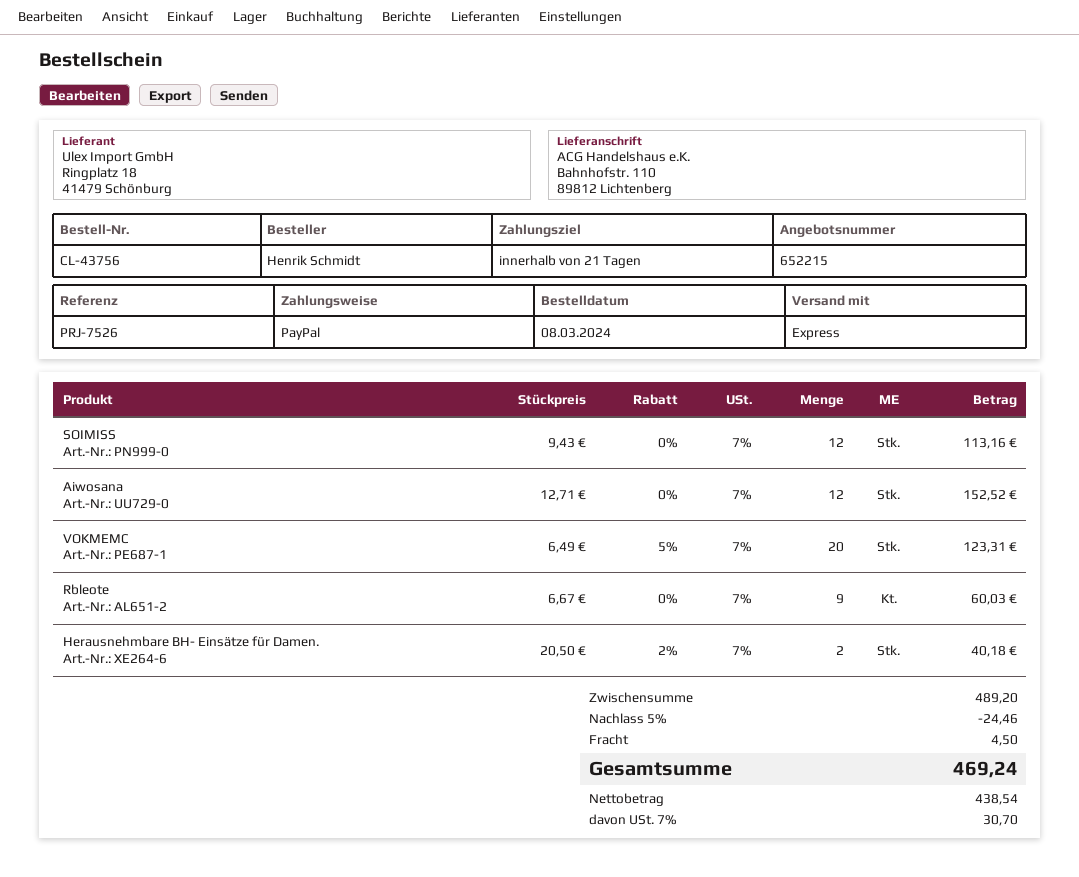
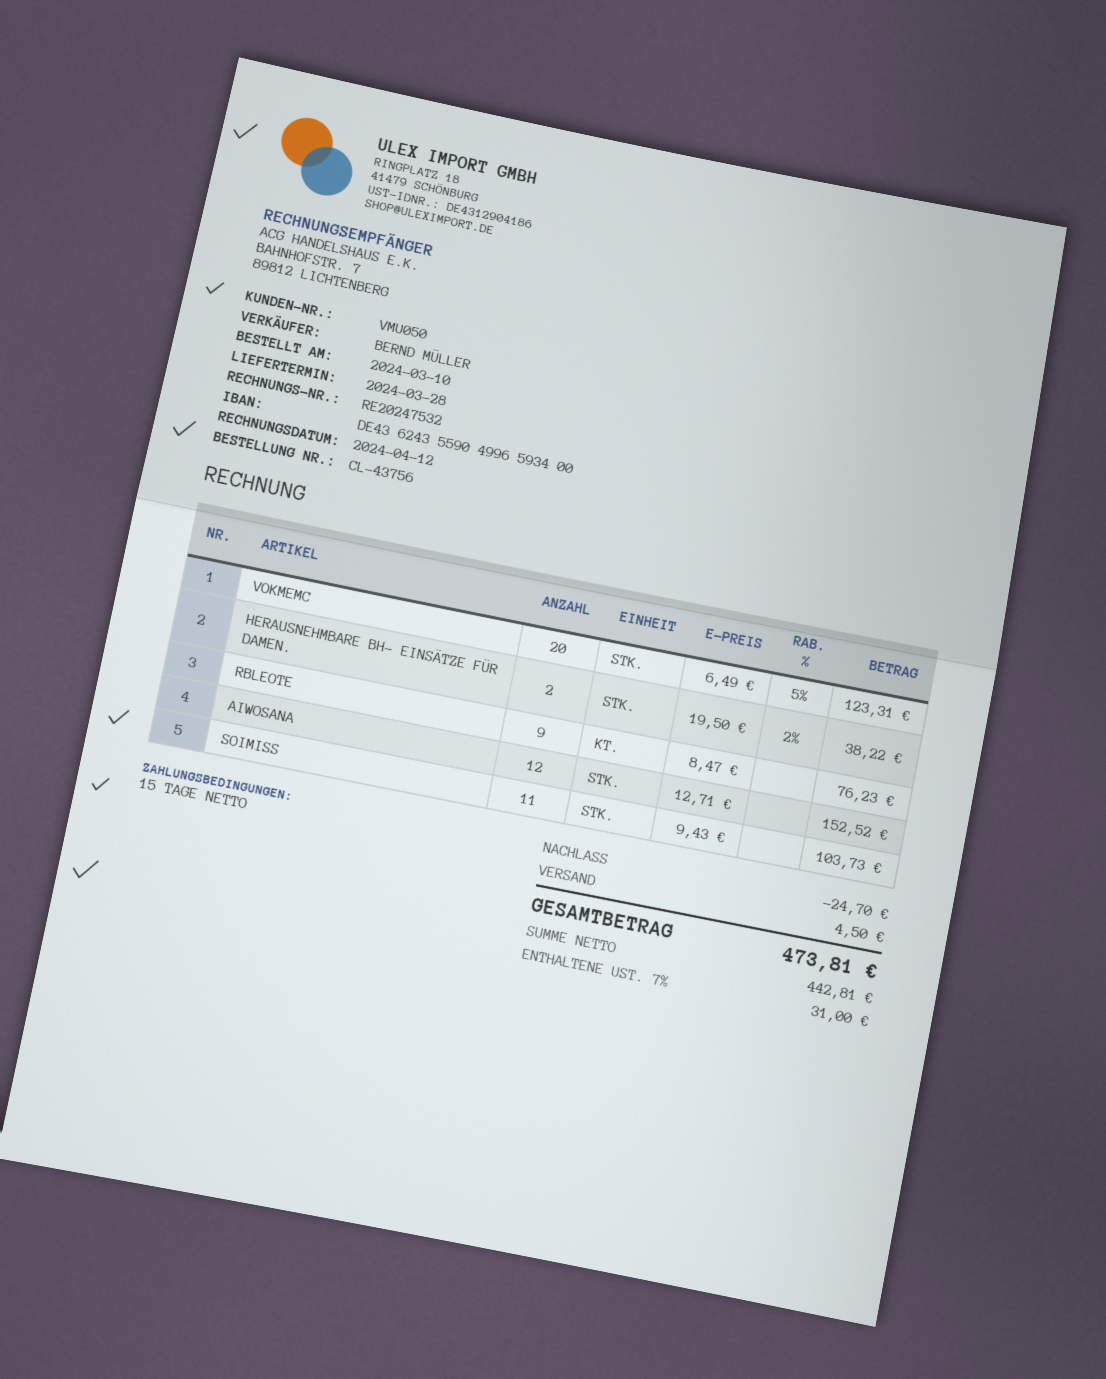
order date: 2024-03-08 -> 2024-03-10
payment terms: 21 days -> 15 days
SOIMISS: 12 x 9.43 = 113.16 -> 11 x 9.43 = 103.73
Rbleote: 9 x 6.67 = 60.03 -> 9 x 8.47 = 76.23
Herausnehmbare BH- Einsätze für Damen.: 2 x 20.50 - 2% = 40.18 -> 2 x 19.50 - 2% = 38.22
discount: 24.46 -> 24.70
net: 438.54 -> 442.81
tax: 7% = 30.70 -> 7% = 31.00
total: 469.24 -> 473.81

